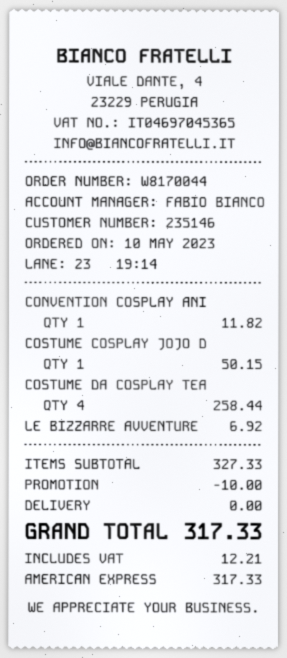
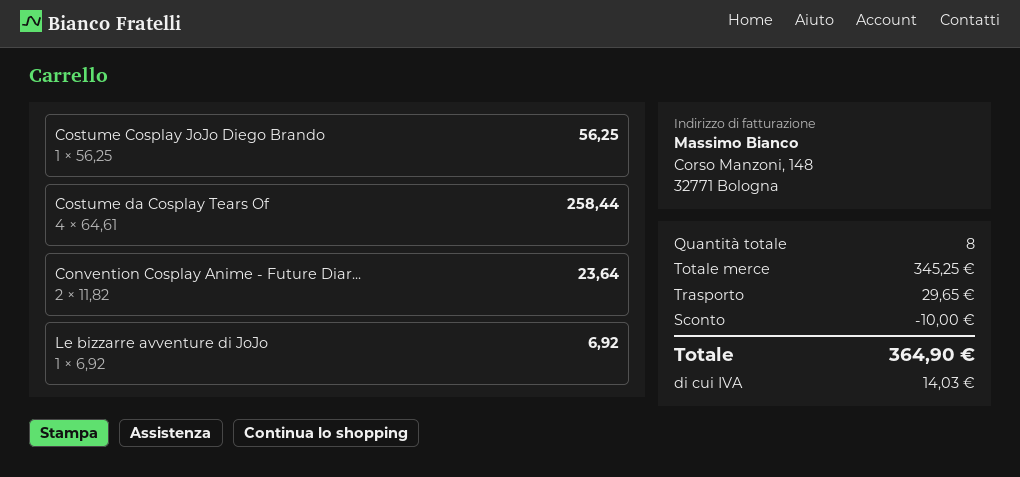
CONVENTION COSPLAY ANI: 1 for 11.82 -> 2 for 23.64
COSTUME COSPLAY JOJO D: 1 for 50.15 -> 1 for 56.25
subtotal: 327.33 -> 345.25
shipping: 0.00 -> 29.65
tax: 12.21 -> 14.03
total: 317.33 -> 364.90

